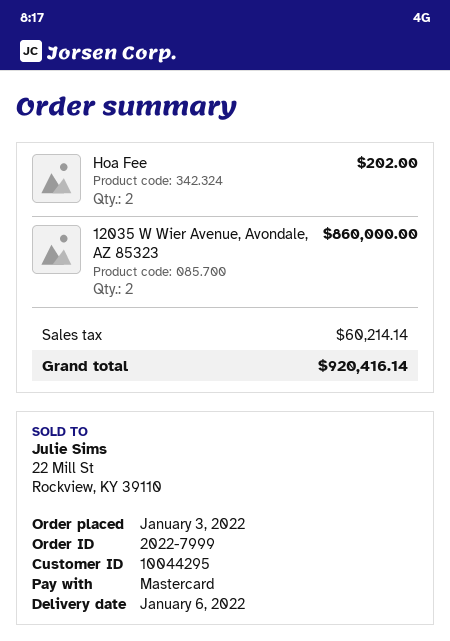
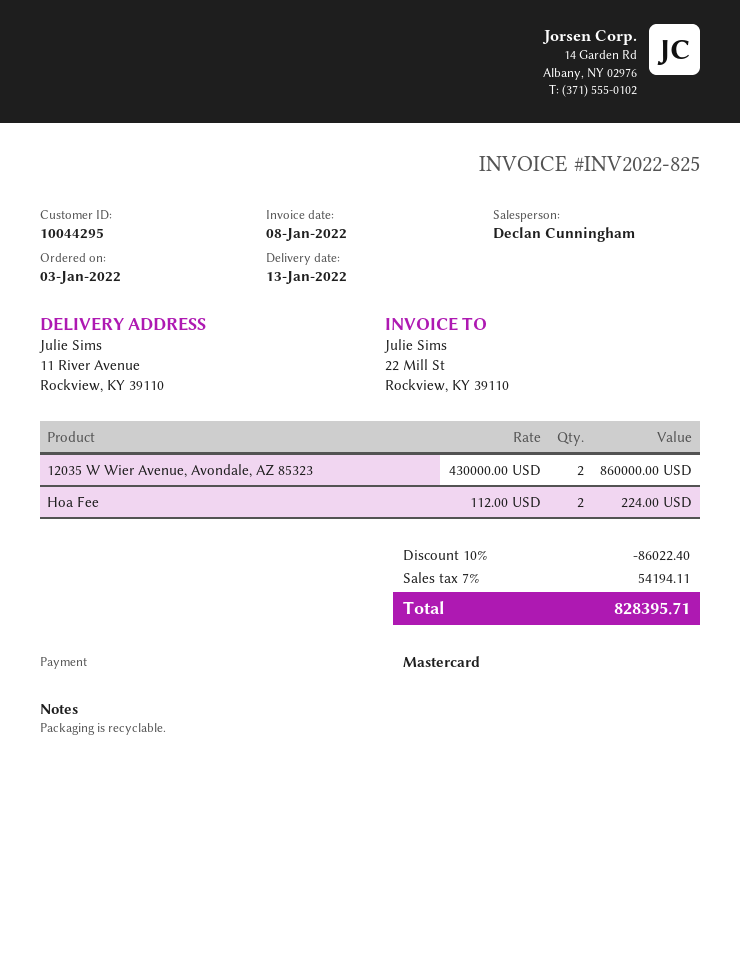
delivery date: 2022-01-06 -> 2022-01-13
Hoa Fee: 2 for 202.00 -> 2 for 224.00
discount: none -> 10% = 86022.40
tax: 60214.14 -> 54194.11
total: 920416.14 -> 828395.71

